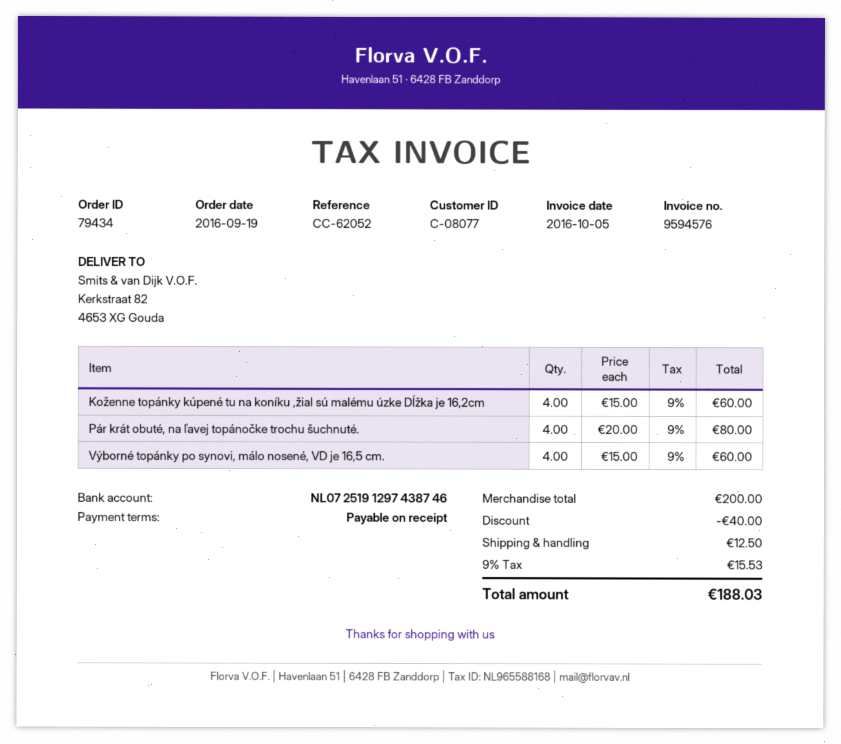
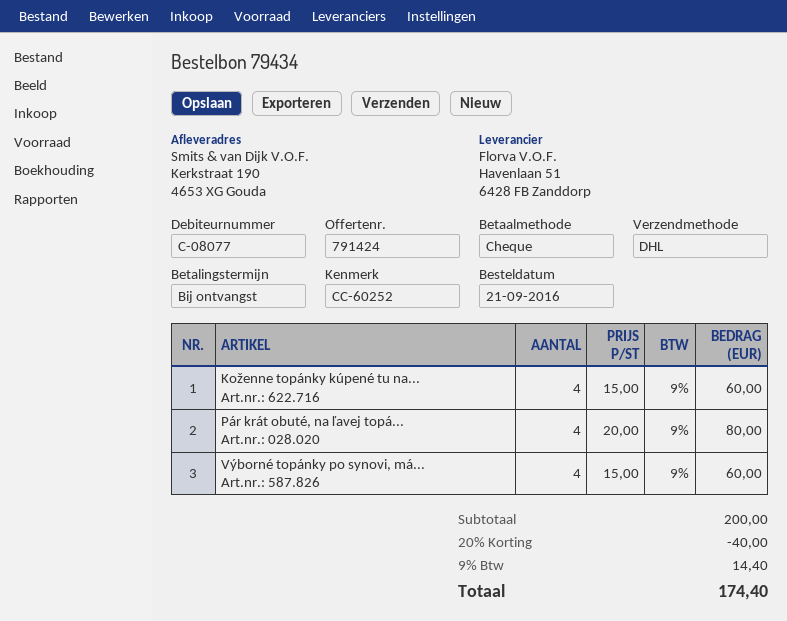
order date: 2016-09-19 -> 2016-09-21
reference: CC-62052 -> CC-60252
ship to: Kerkstraat 82, 4653 XG Gouda -> Kerkstraat 190, 4653 XG Gouda
shipping: 12.50 -> none
tax: 9% = 15.53 -> 9% = 14.40
total: 188.03 -> 174.40

